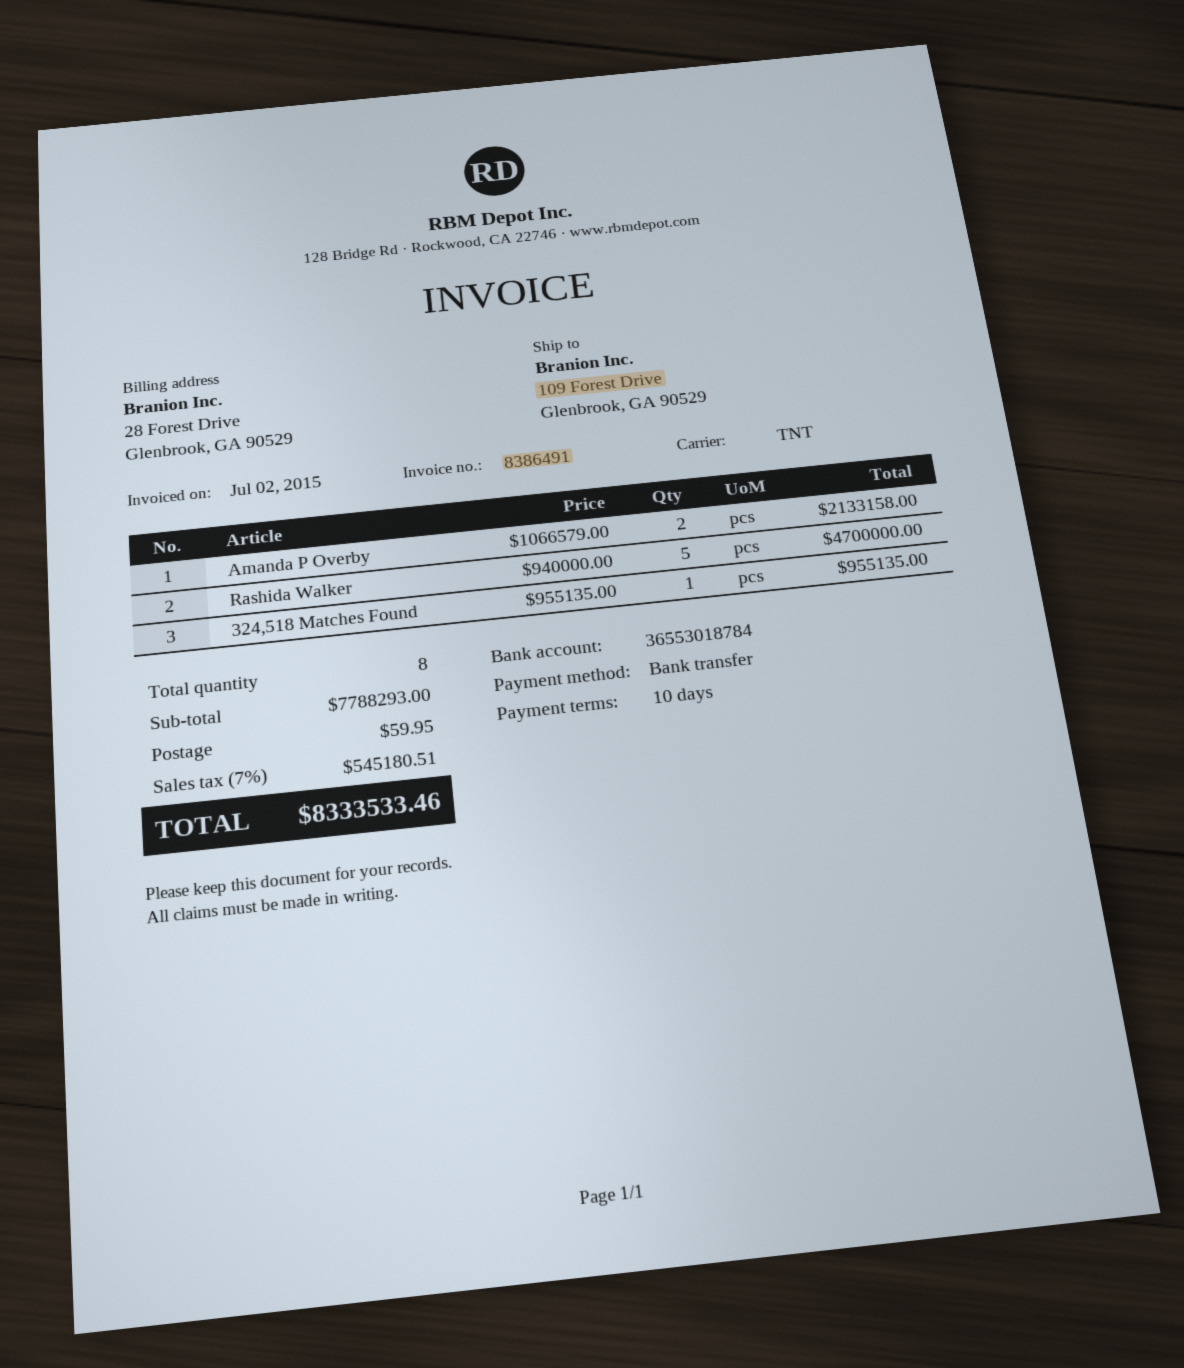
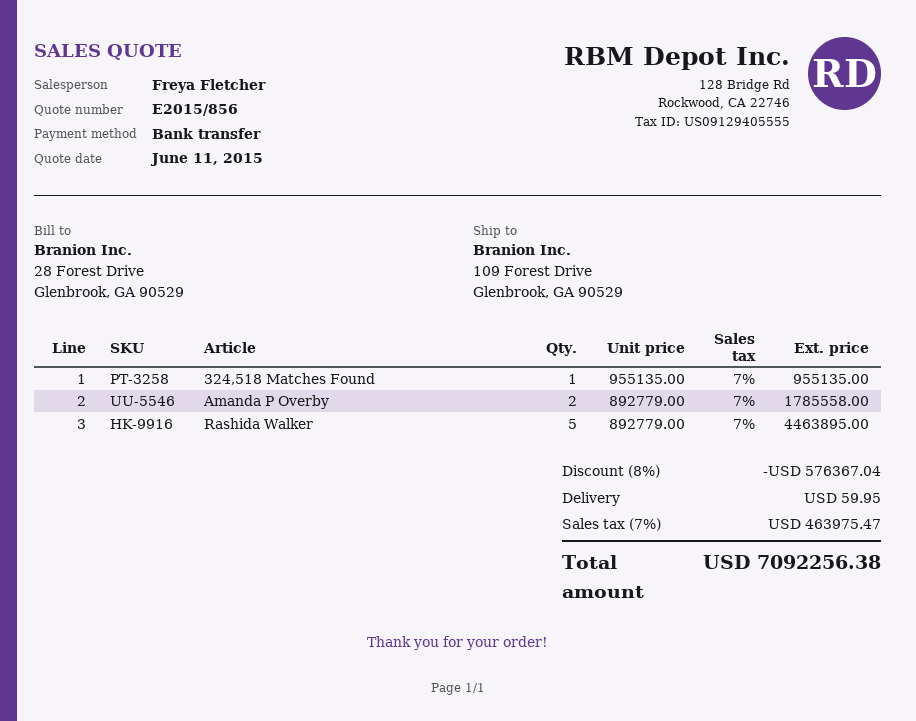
Amanda P Overby: 2 x 1066579.00 = 2133158.00 -> 2 x 892779.00 = 1785558.00
Rashida Walker: 5 x 940000.00 = 4700000.00 -> 5 x 892779.00 = 4463895.00
discount: none -> 8% = 576367.04
tax: 7% = 545180.51 -> 7% = 463975.47
total: 8333533.46 -> 7092256.38

